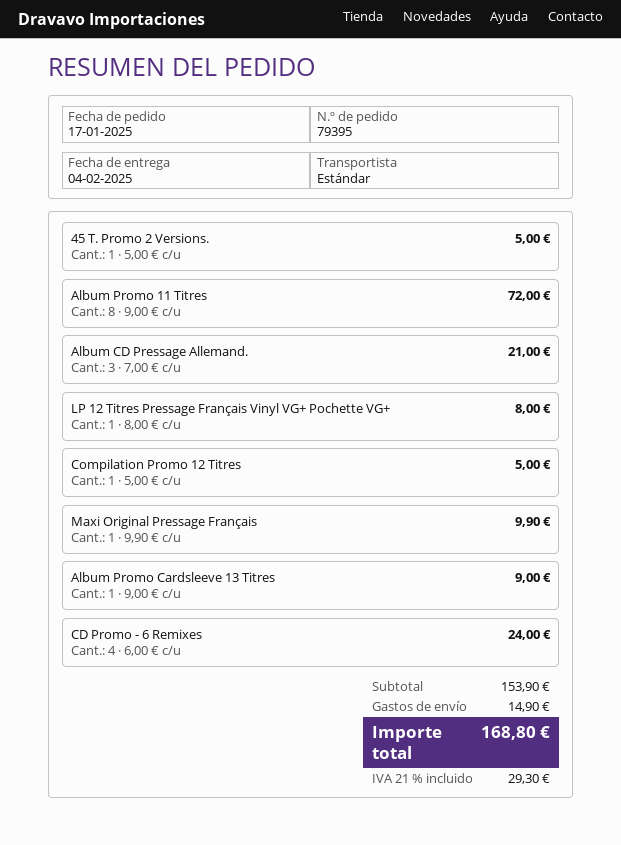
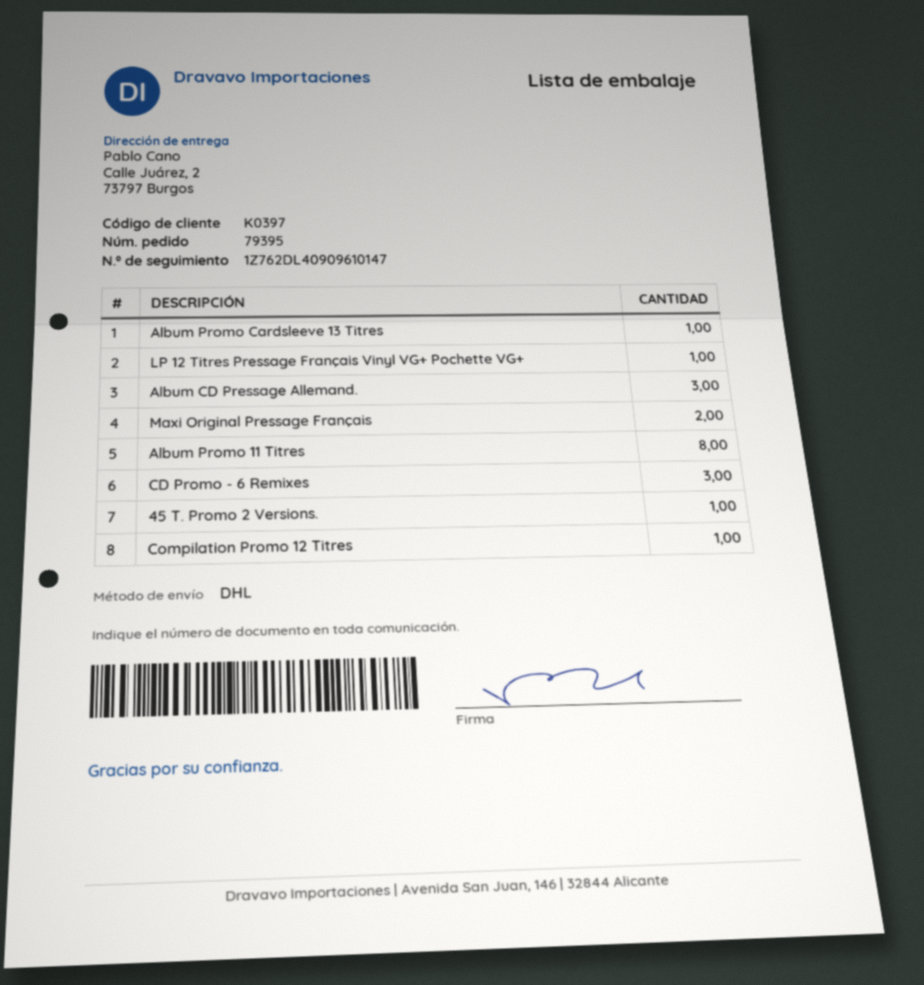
shipping method: standard -> DHL
Maxi Original Pressage Français: 1 -> 2
CD Promo - 6 Remixes: 4 -> 3

